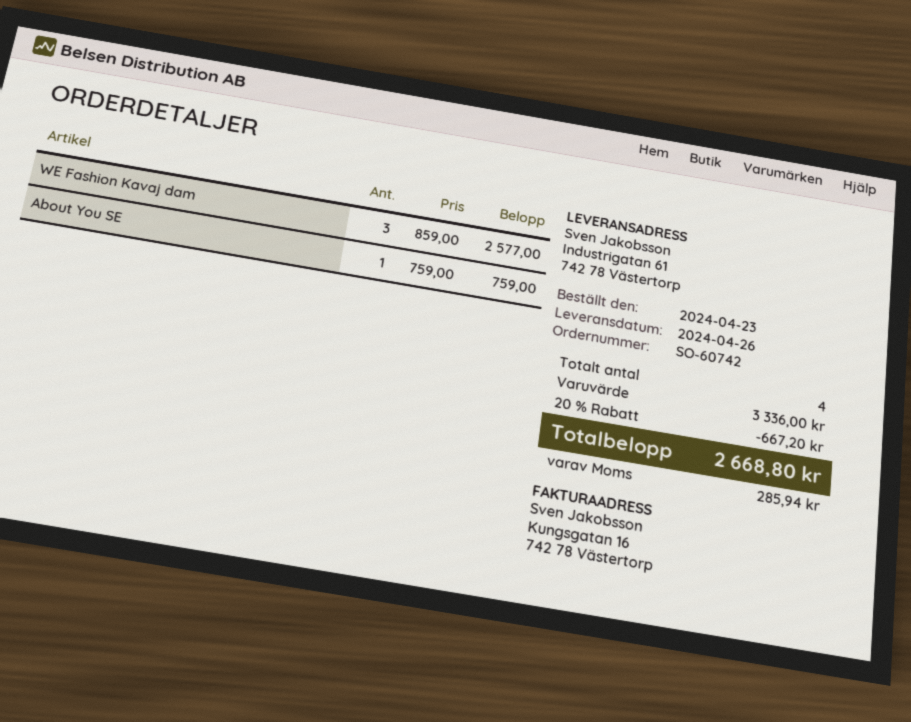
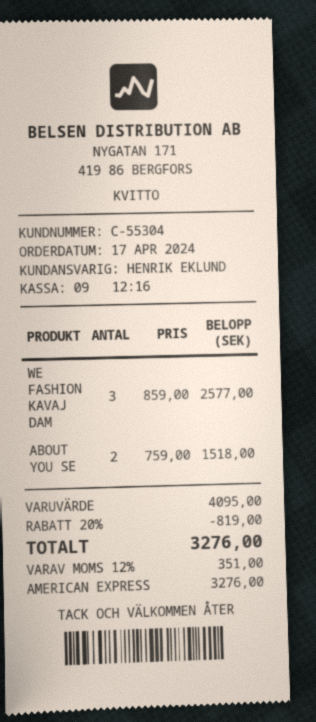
order date: 2024-04-23 -> 2024-04-17
About You SE: 1 x 759.00 = 759.00 -> 2 x 759.00 = 1518.00
subtotal: 3336.00 -> 4095.00
discount: 20% = 667.20 -> 20% = 819.00
tax: 285.94 -> 351.00
total: 2668.80 -> 3276.00

